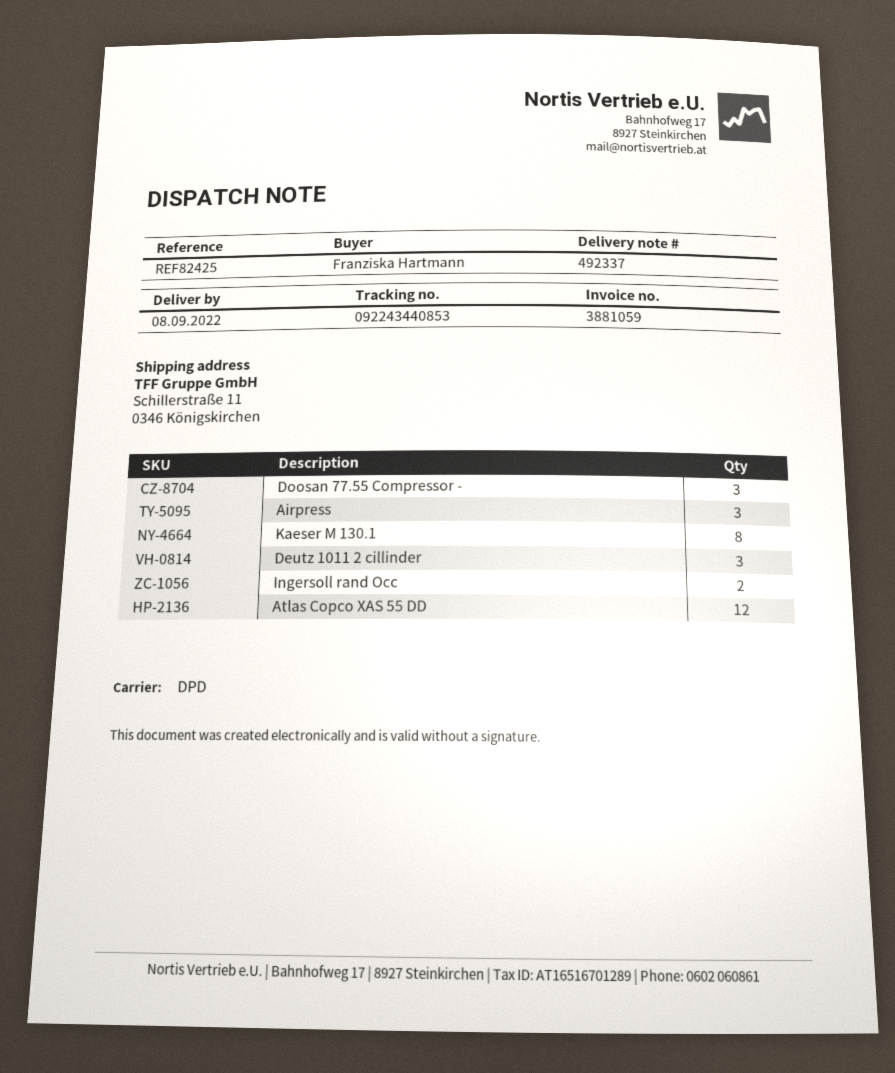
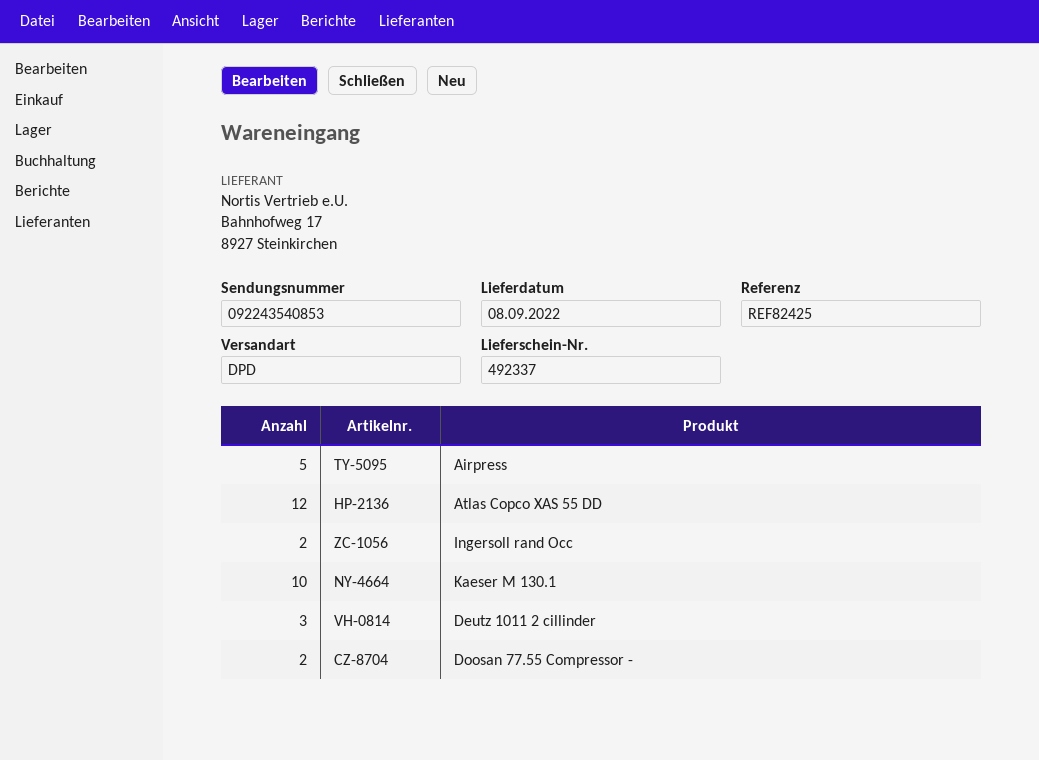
tracking number: 092243440853 -> 092243540853
Doosan 77.55 Compressor -: 3 -> 2
Airpress: 3 -> 5
Kaeser M 130.1: 8 -> 10

